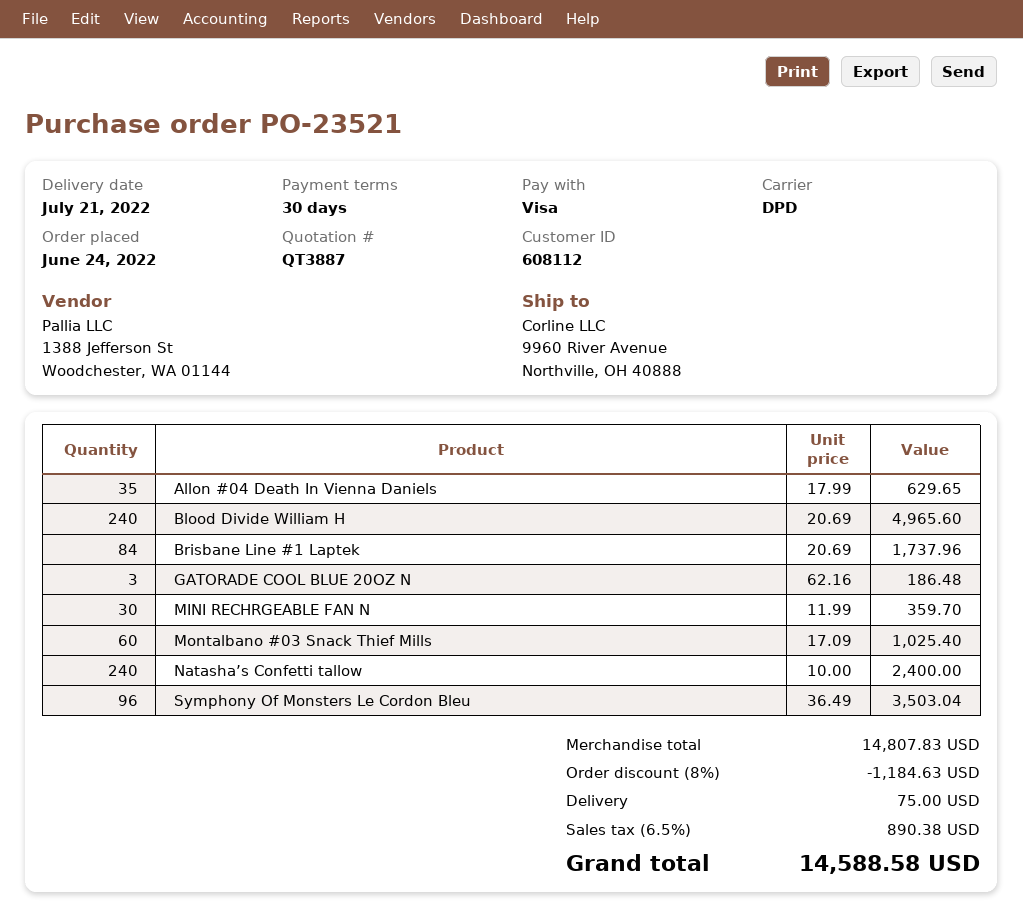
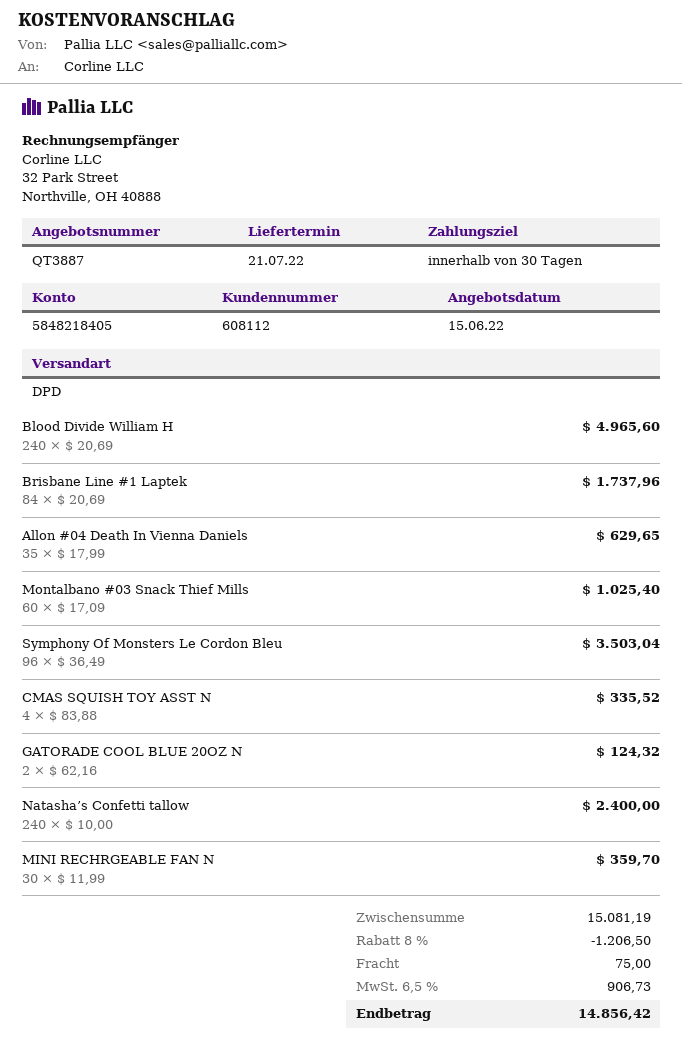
GATORADE COOL BLUE 20OZ N: 3 x 62.16 = 186.48 -> 2 x 62.16 = 124.32
CMAS SQUISH TOY ASST N: none -> 4 x 83.88 = 335.52
subtotal: 14807.83 -> 15081.19
discount: 8% = 1184.63 -> 8% = 1206.50
tax: 6.5% = 890.38 -> 6.5% = 906.73
total: 14588.58 -> 14856.42

